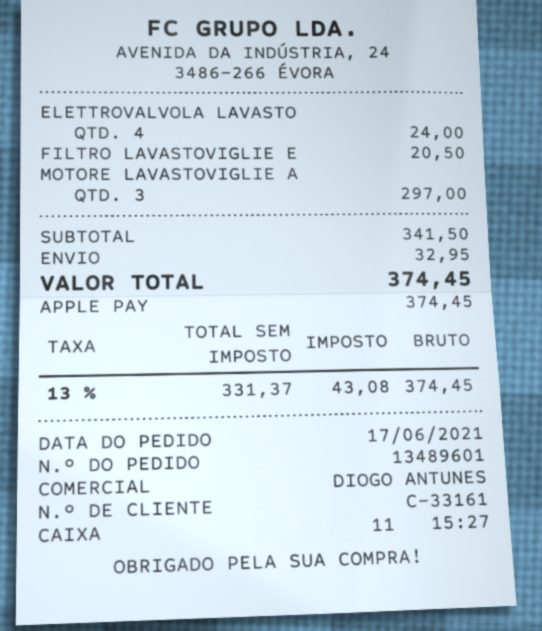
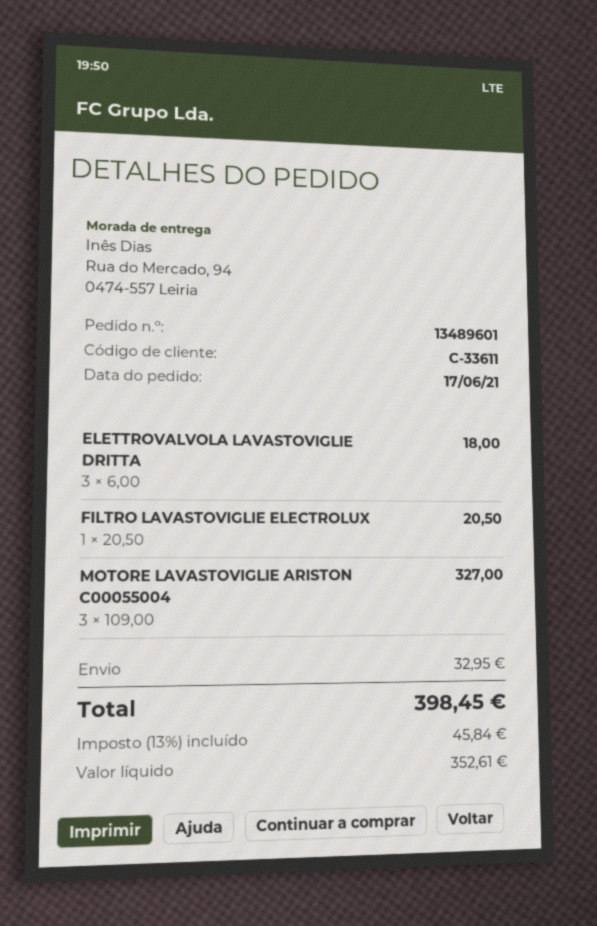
customer number: C-33161 -> C-33611
ELETTROVALVOLA LAVASTO: 4 for 24.00 -> 3 for 18.00
MOTORE LAVASTOVIGLIE A: 3 for 297.00 -> 3 for 327.00
net: 331.37 -> 352.61
tax: 13% = 43.08 -> 13% = 45.84
total: 374.45 -> 398.45

